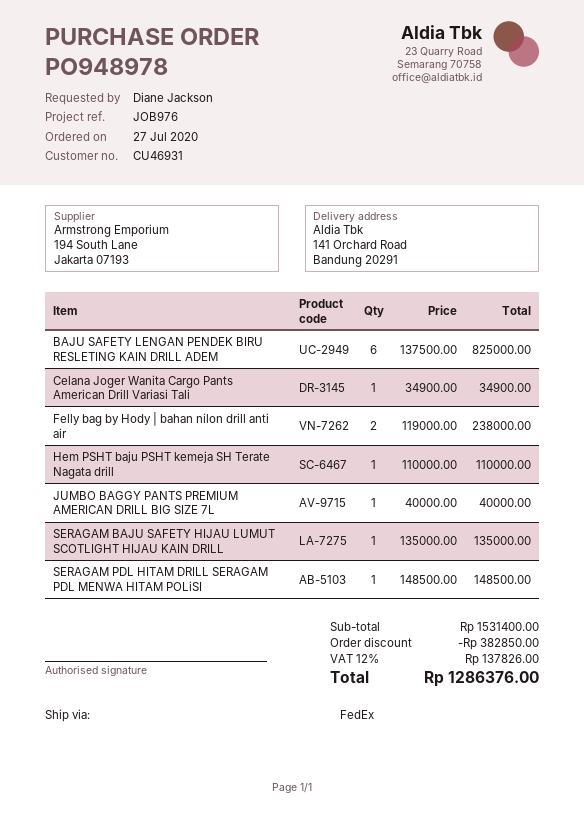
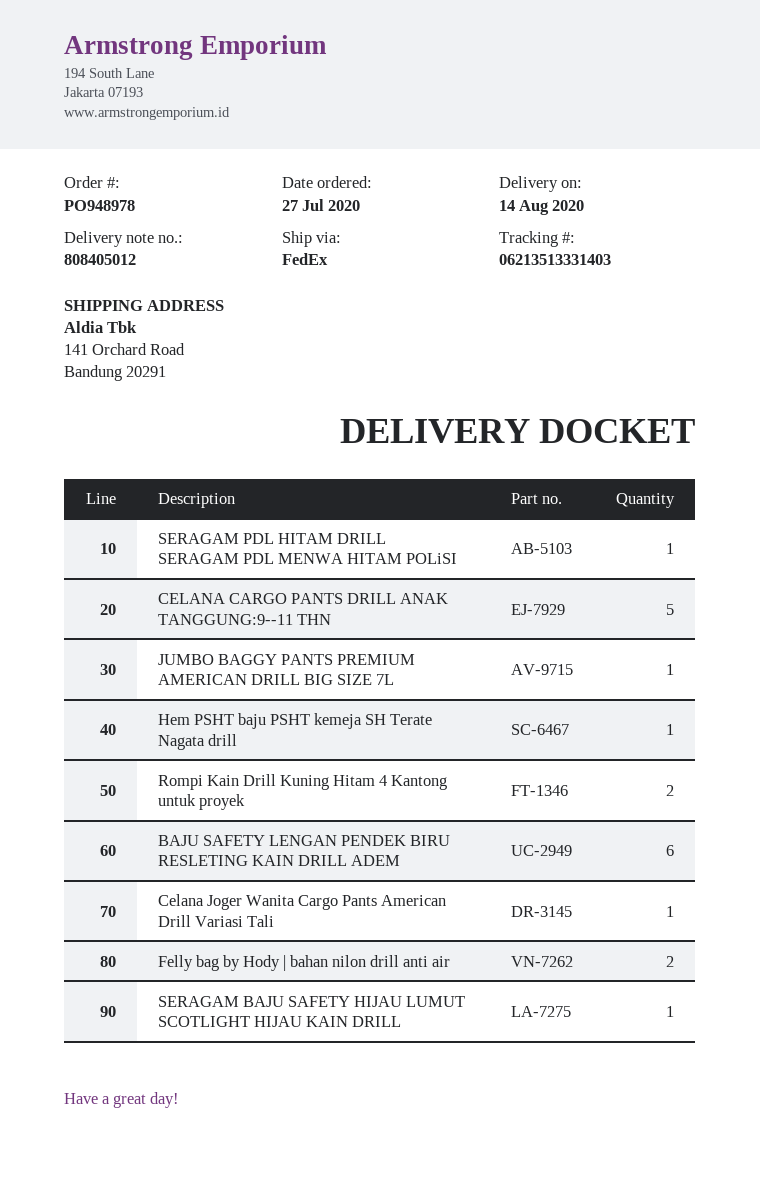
CELANA CARGO PANTS DRILL ANAK TANGGUNG:9--11 THN: none -> 5
Rompi Kain Drill Kuning Hitam 4 Kantong untuk proyek: none -> 2

